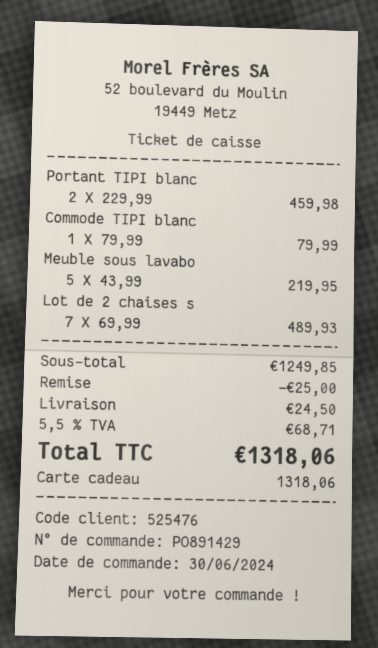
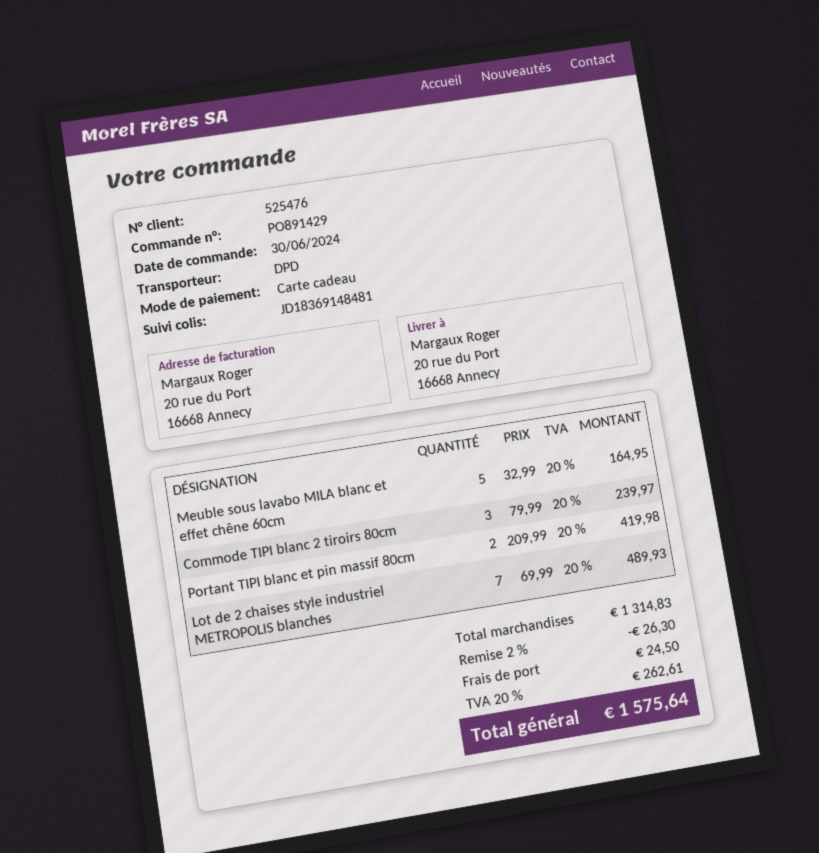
Portant TIPI blanc: 2 x 229.99 = 459.98 -> 2 x 209.99 = 419.98
Commode TIPI blanc: 1 x 79.99 = 79.99 -> 3 x 79.99 = 239.97
Meuble sous lavabo: 5 x 43.99 = 219.95 -> 5 x 32.99 = 164.95
subtotal: 1249.85 -> 1314.83
discount: 25.00 -> 26.30
tax: 5.5% = 68.71 -> 20% = 262.61
total: 1318.06 -> 1575.64

